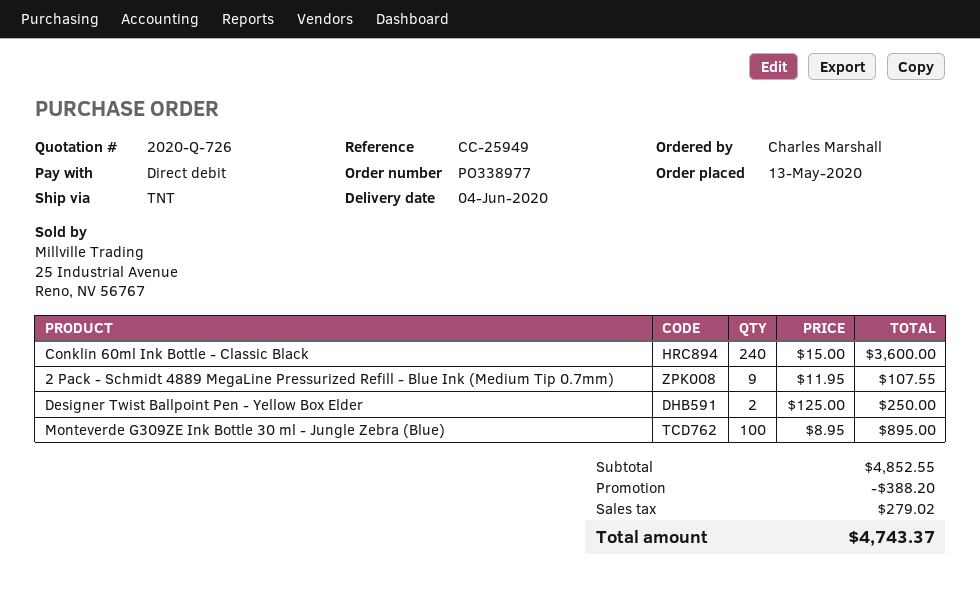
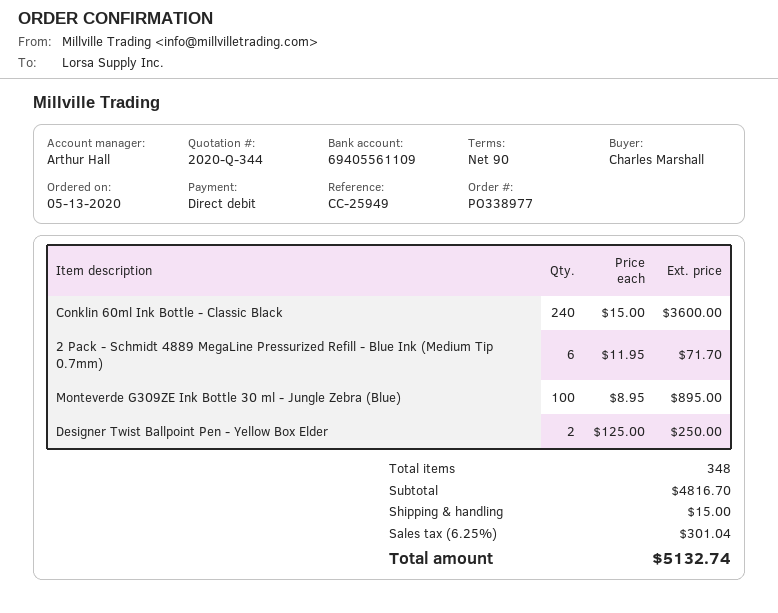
quote number: 2020-Q-726 -> 2020-Q-344
2 Pack - Schmidt 4889 MegaLine Pressurized Refill - Blue Ink (Medium Tip 0.7mm): 9 x 11.95 = 107.55 -> 6 x 11.95 = 71.70
subtotal: 4852.55 -> 4816.70
discount: 388.20 -> none
shipping: none -> 15.00
tax: 279.02 -> 301.04
total: 4743.37 -> 5132.74

